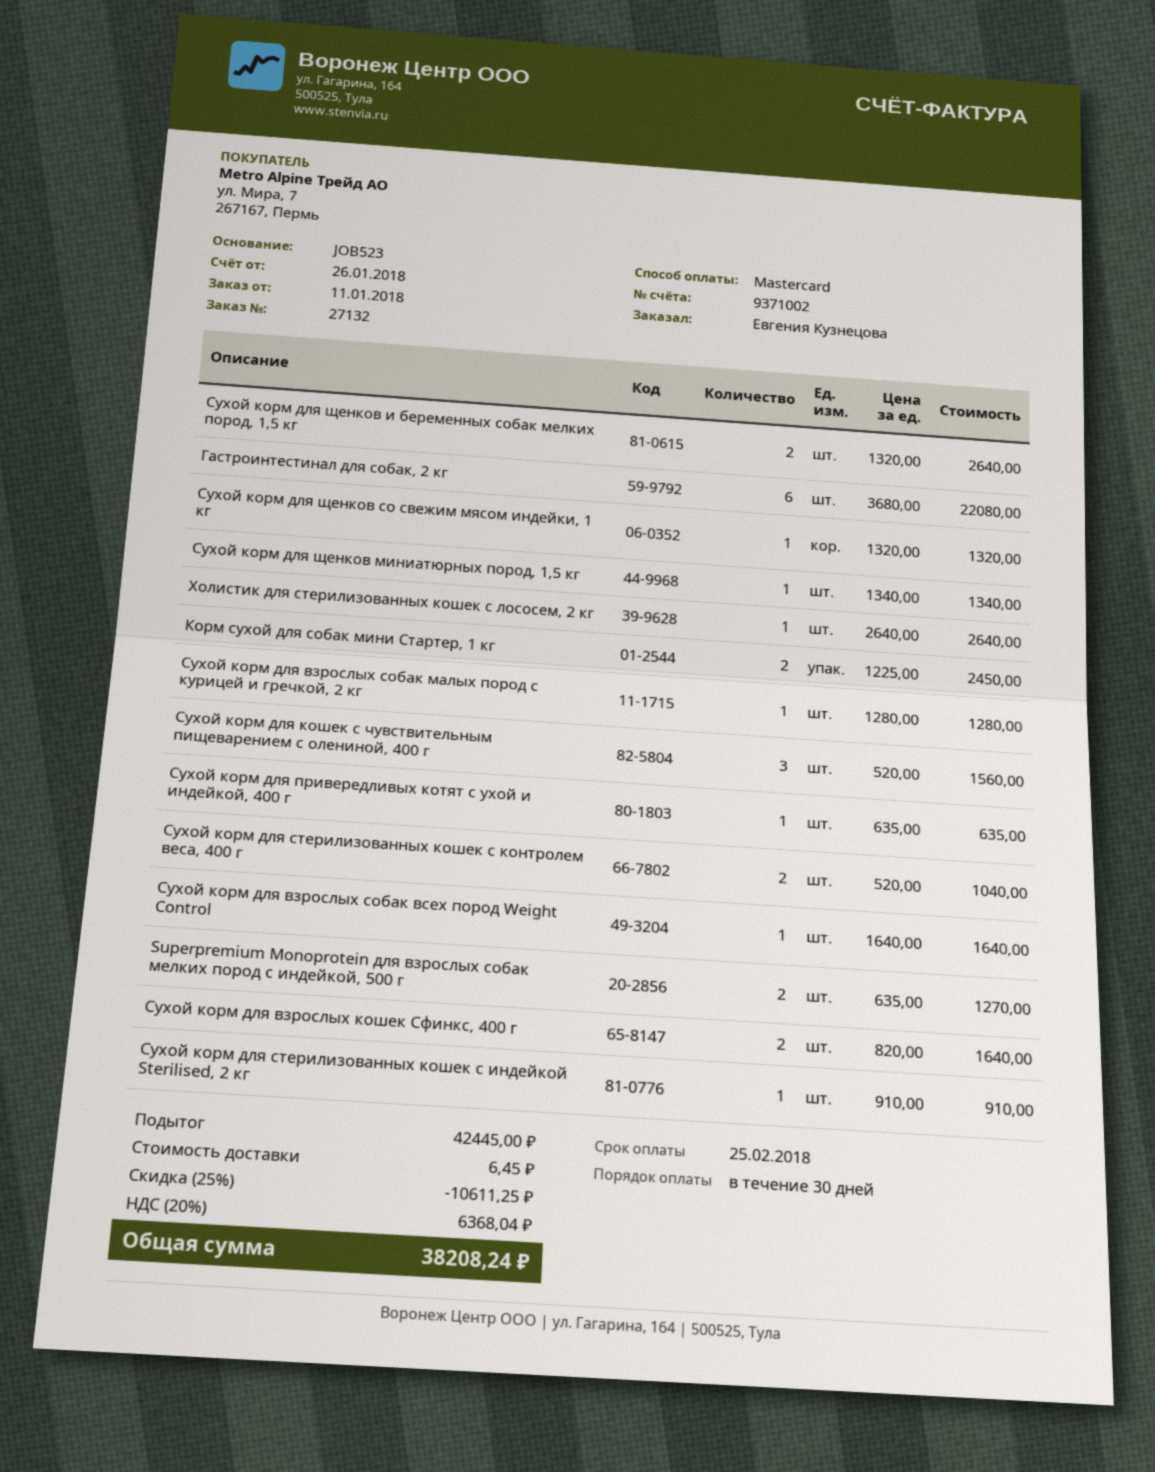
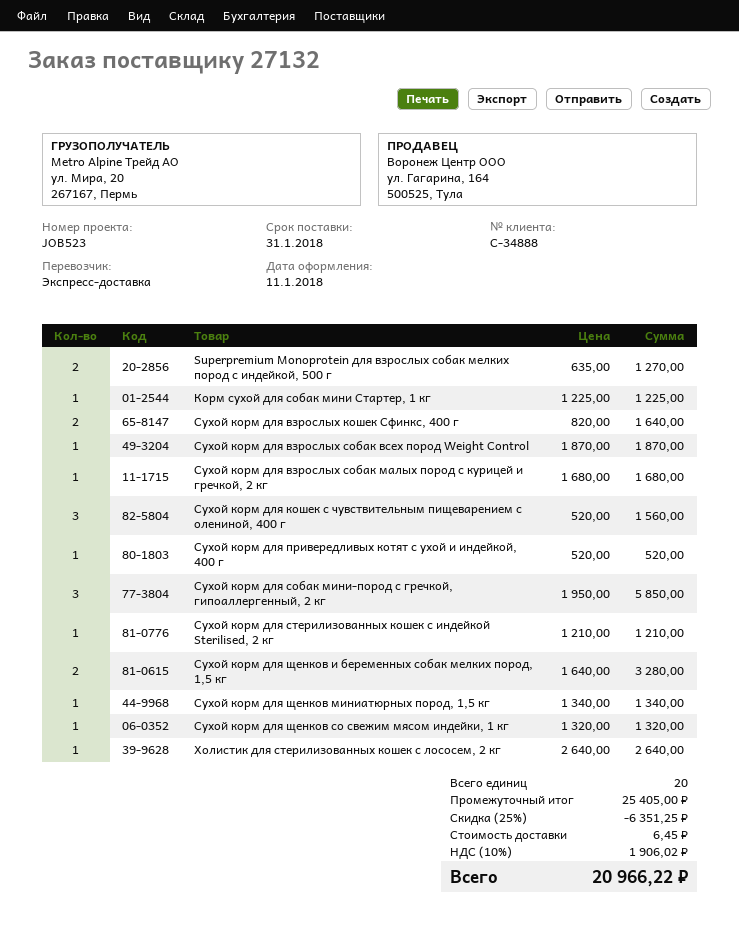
Сухой корм для щенков и беременных собак мелких пород, 1,5 кг: 2 x 1320.00 = 2640.00 -> 2 x 1640.00 = 3280.00
Гастроинтестинал для собак, 2 кг: 6 x 3680.00 = 22080.00 -> none
Корм сухой для собак мини Стартер, 1 кг: 2 x 1225.00 = 2450.00 -> 1 x 1225.00 = 1225.00
Сухой корм для взрослых собак малых пород с курицей и гречкой, 2 кг: 1 x 1280.00 = 1280.00 -> 1 x 1680.00 = 1680.00
Сухой корм для привередливых котят с ухой и индейкой, 400 г: 1 x 635.00 = 635.00 -> 1 x 520.00 = 520.00
Сухой корм для стерилизованных кошек с контролем веса, 400 г: 2 x 520.00 = 1040.00 -> none
Сухой корм для взрослых собак всех пород Weight Control: 1 x 1640.00 = 1640.00 -> 1 x 1870.00 = 1870.00
Сухой корм для стерилизованных кошек с индейкой Sterilised, 2 кг: 1 x 910.00 = 910.00 -> 1 x 1210.00 = 1210.00
Сухой корм для собак мини-пород с гречкой, гипоаллергенный, 2 кг: none -> 3 x 1950.00 = 5850.00
subtotal: 42445.00 -> 25405.00
discount: 25% = 10611.25 -> 25% = 6351.25
tax: 20% = 6368.04 -> 10% = 1906.02
total: 38208.24 -> 20966.22

